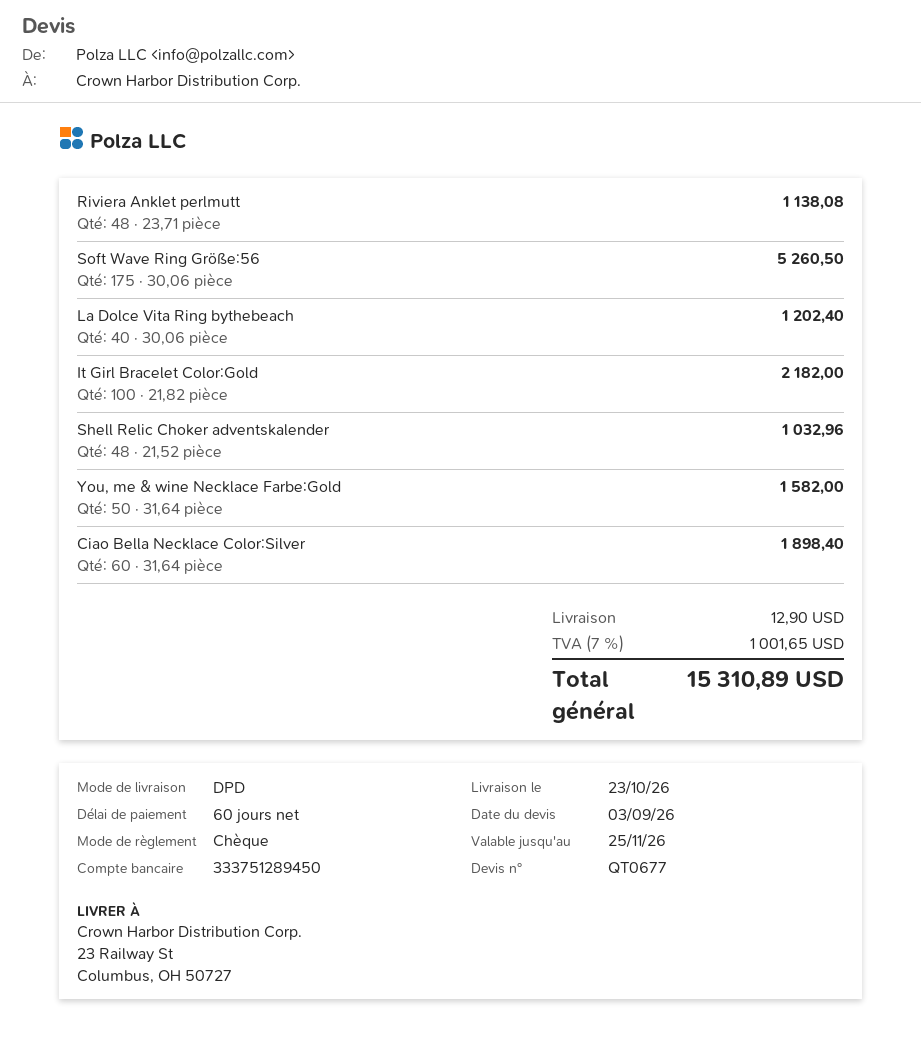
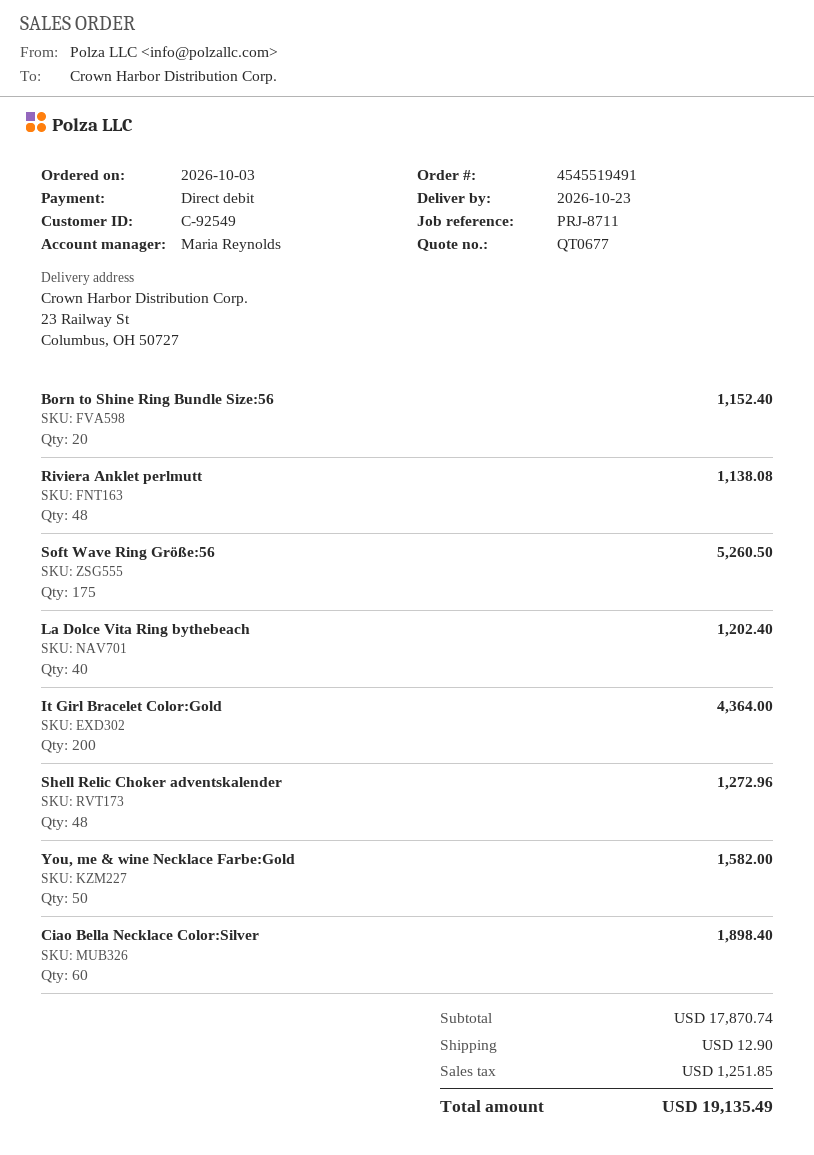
payment method: cheque -> direct debit
It Girl Bracelet Color:Gold: 100 for 2182.00 -> 200 for 4364.00
Shell Relic Choker adventskalender: 48 for 1032.96 -> 48 for 1272.96
Born to Shine Ring Bundle Size:56: none -> 20 for 1152.40
tax: 1001.65 -> 1251.85
total: 15310.89 -> 19135.49

